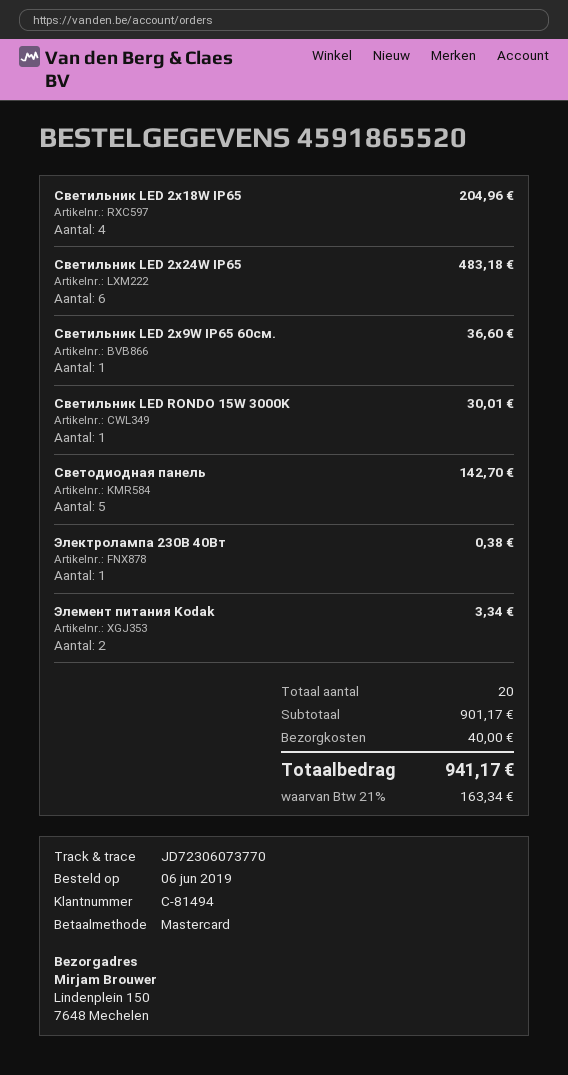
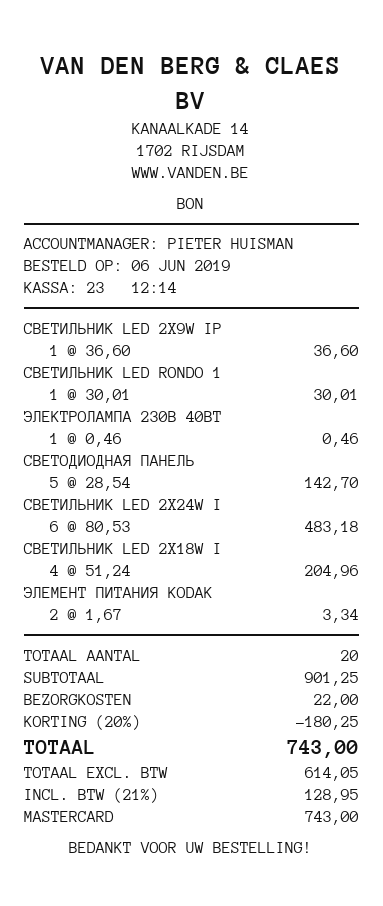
Электролампа 230В 40Вт: 1 for 0.38 -> 1 for 0.46
subtotal: 901.17 -> 901.25
discount: none -> 20% = 180.25
shipping: 40.00 -> 22.00
tax: 21% = 163.34 -> 21% = 128.95
total: 941.17 -> 743.00

